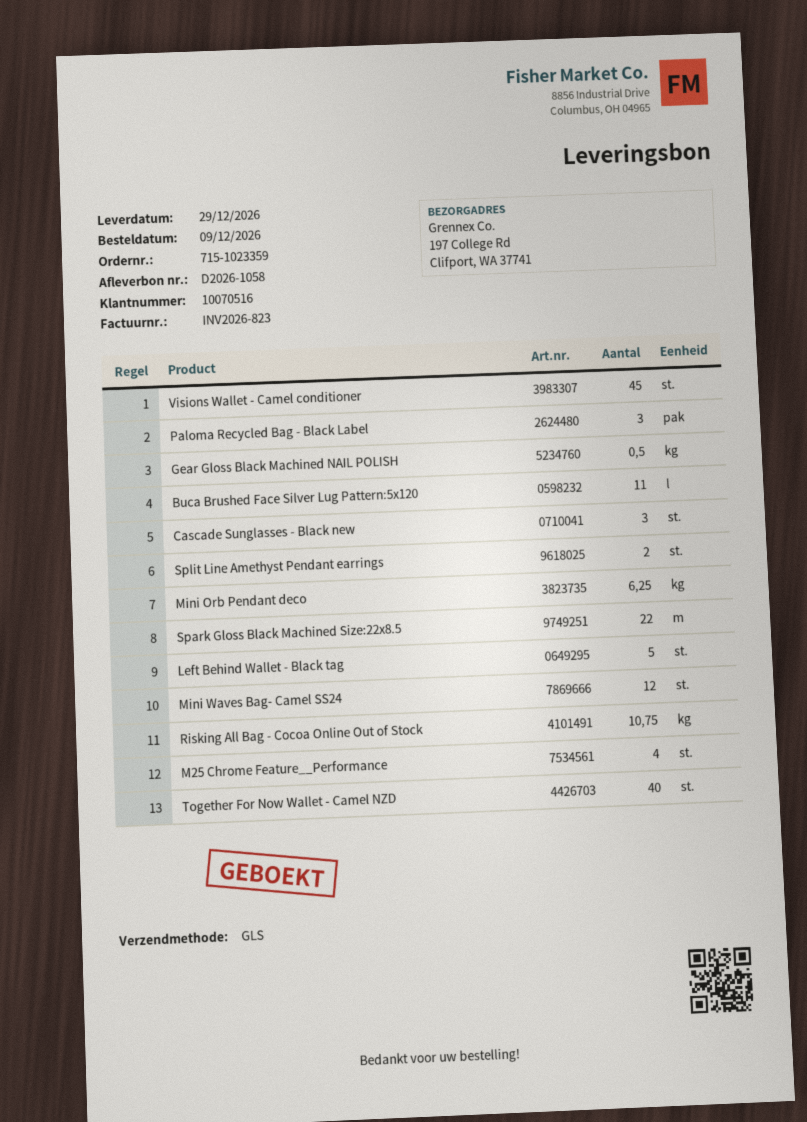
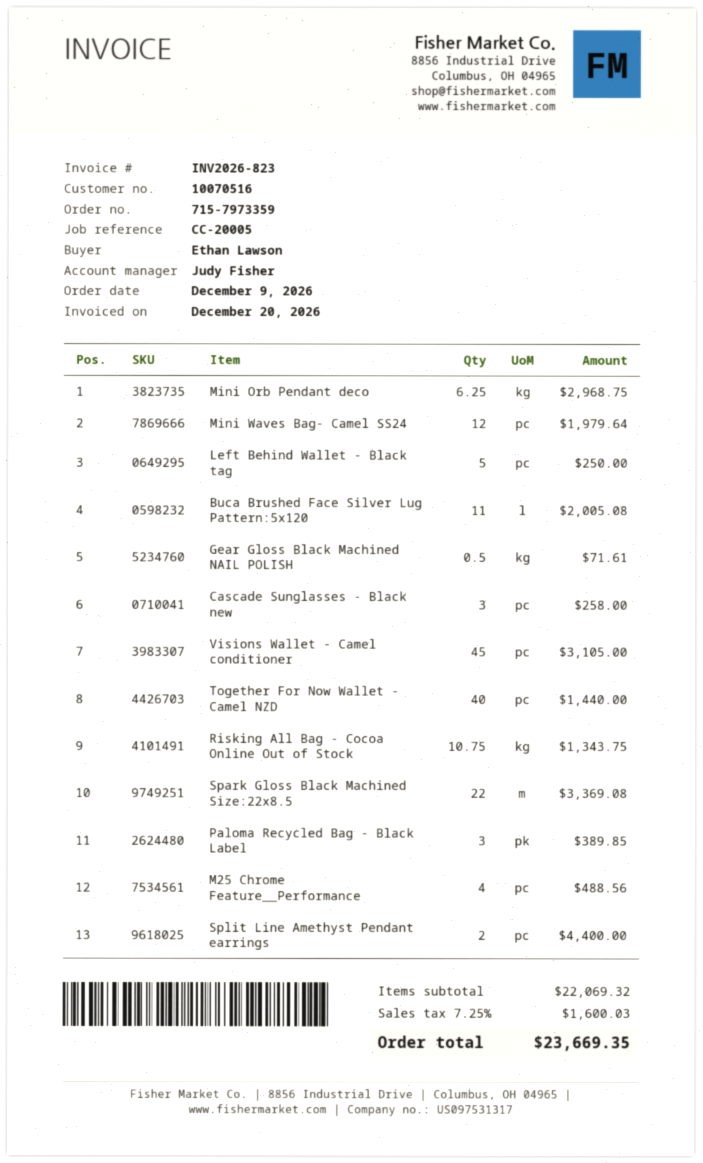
order number: 715-1023359 -> 715-7973359

